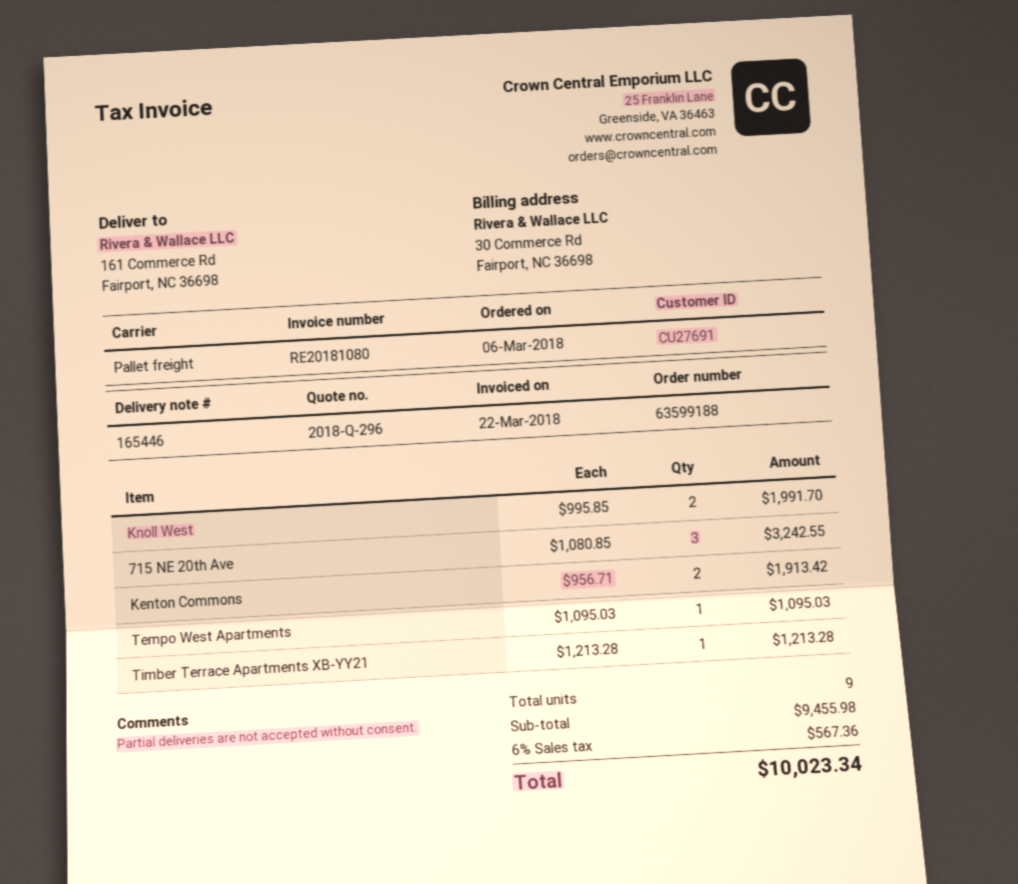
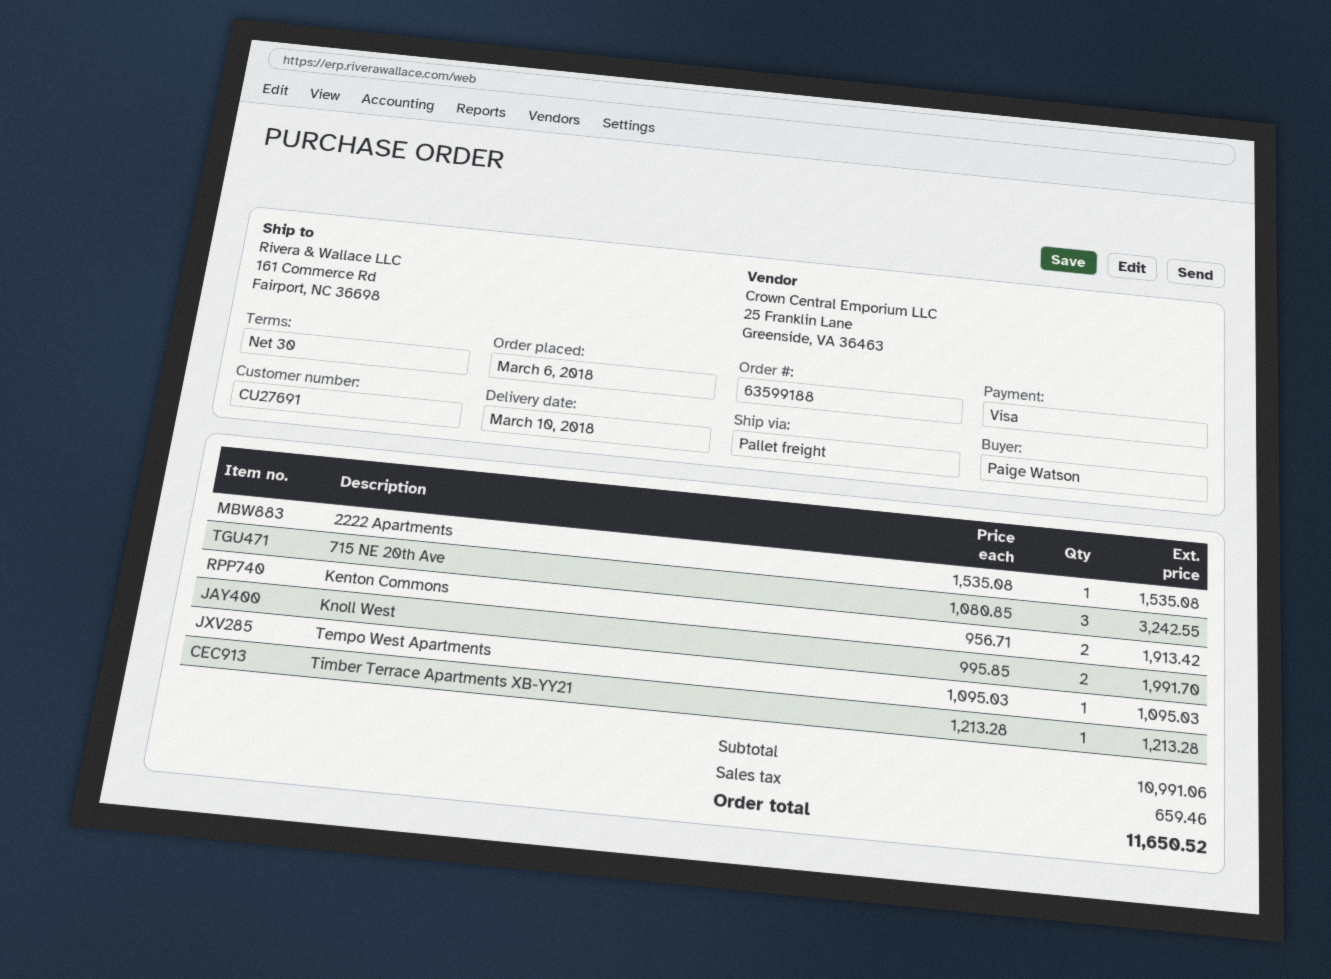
2222 Apartments: none -> 1 x 1535.08 = 1535.08
subtotal: 9455.98 -> 10991.06
tax: 567.36 -> 659.46
total: 10023.34 -> 11650.52

